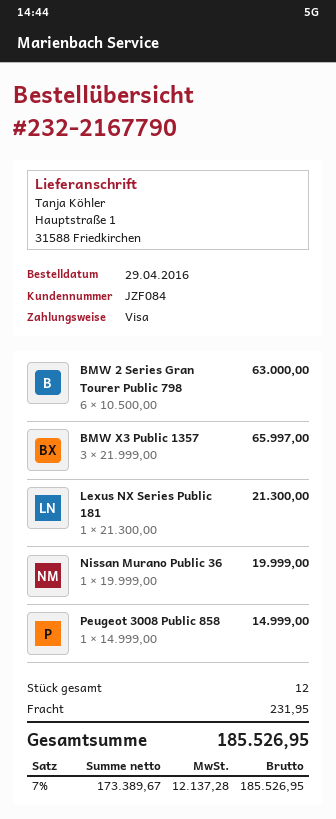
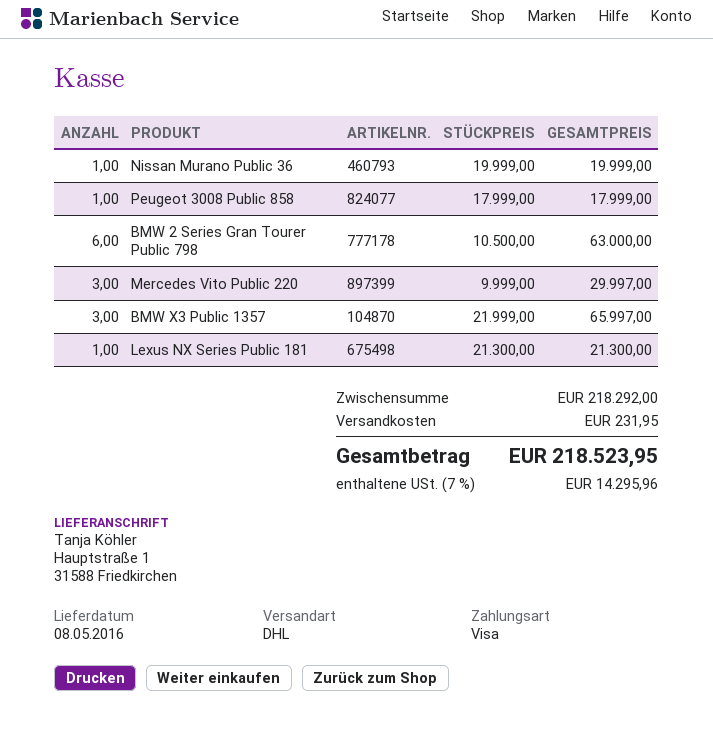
Peugeot 3008 Public 858: 1 x 14999.00 = 14999.00 -> 1 x 17999.00 = 17999.00
Mercedes Vito Public 220: none -> 3 x 9999.00 = 29997.00
tax: 7% = 12137.28 -> 7% = 14295.96
total: 185526.95 -> 218523.95

